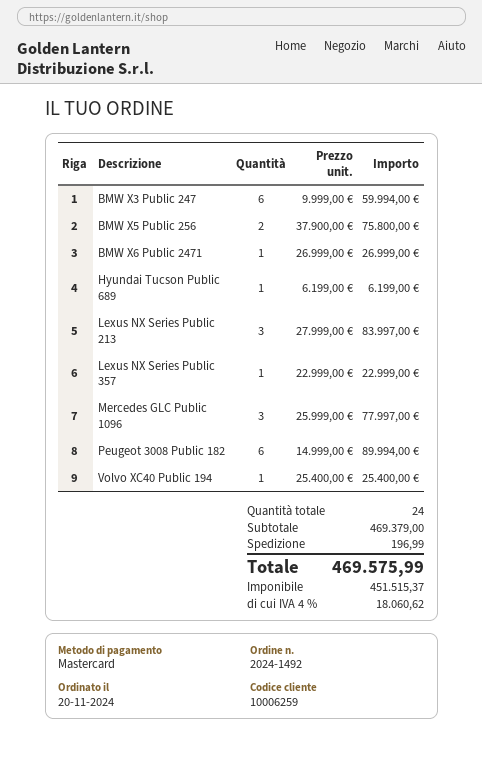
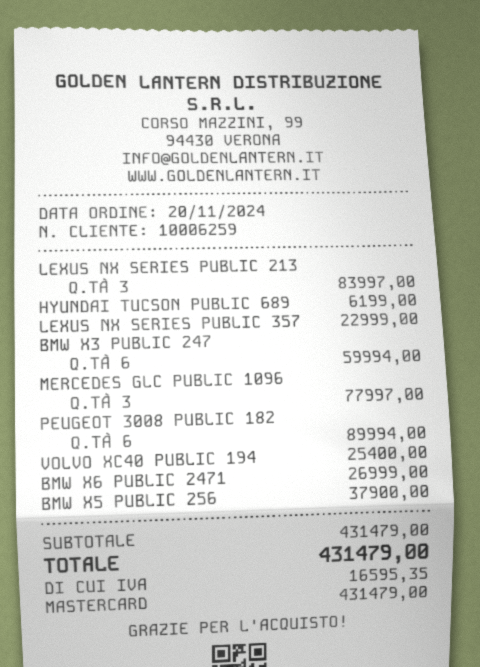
BMW X5 Public 256: 2 for 75800.00 -> 1 for 37900.00
subtotal: 469379.00 -> 431479.00
shipping: 196.99 -> none
tax: 18060.62 -> 16595.35
total: 469575.99 -> 431479.00

